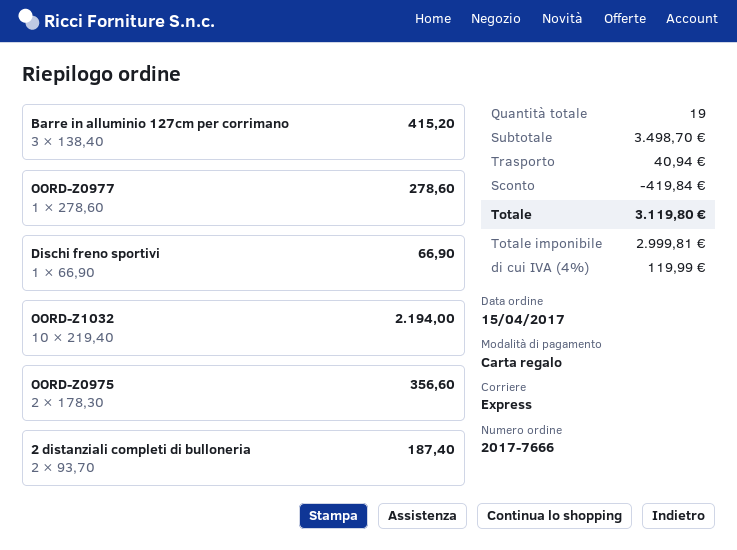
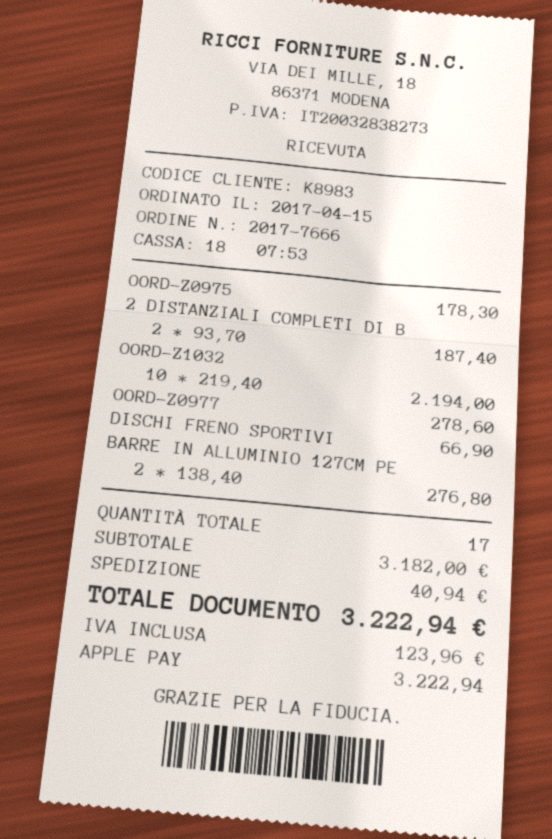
payment method: gift card -> Apple Pay
Barre in alluminio 127cm per corrimano: 3 x 138.40 = 415.20 -> 2 x 138.40 = 276.80
OORD-Z0975: 2 x 178.30 = 356.60 -> 1 x 178.30 = 178.30
total quantity: 19 -> 17
subtotal: 3498.70 -> 3182.00
discount: 419.84 -> none
tax: 119.99 -> 123.96
total: 3119.80 -> 3222.94

